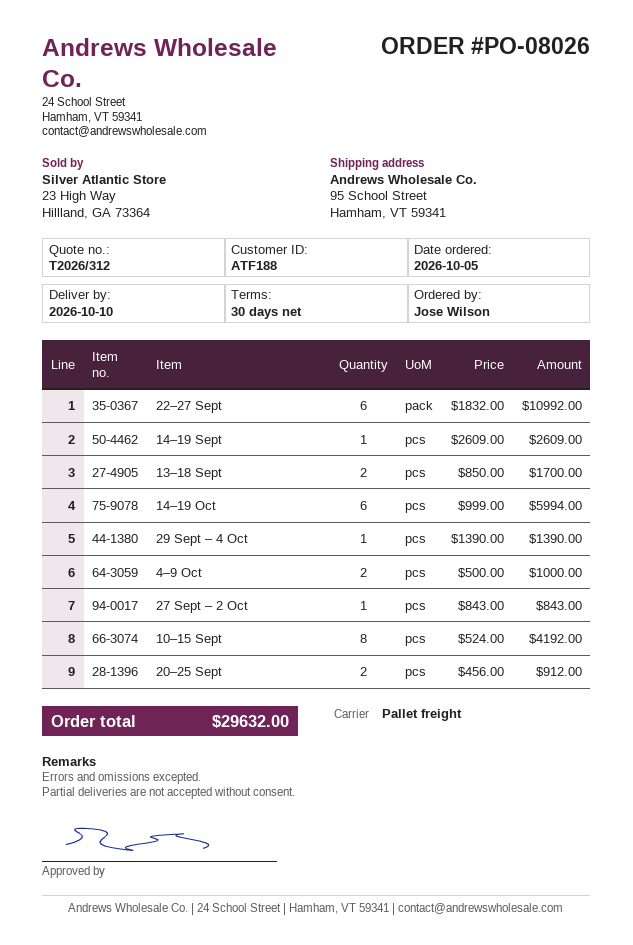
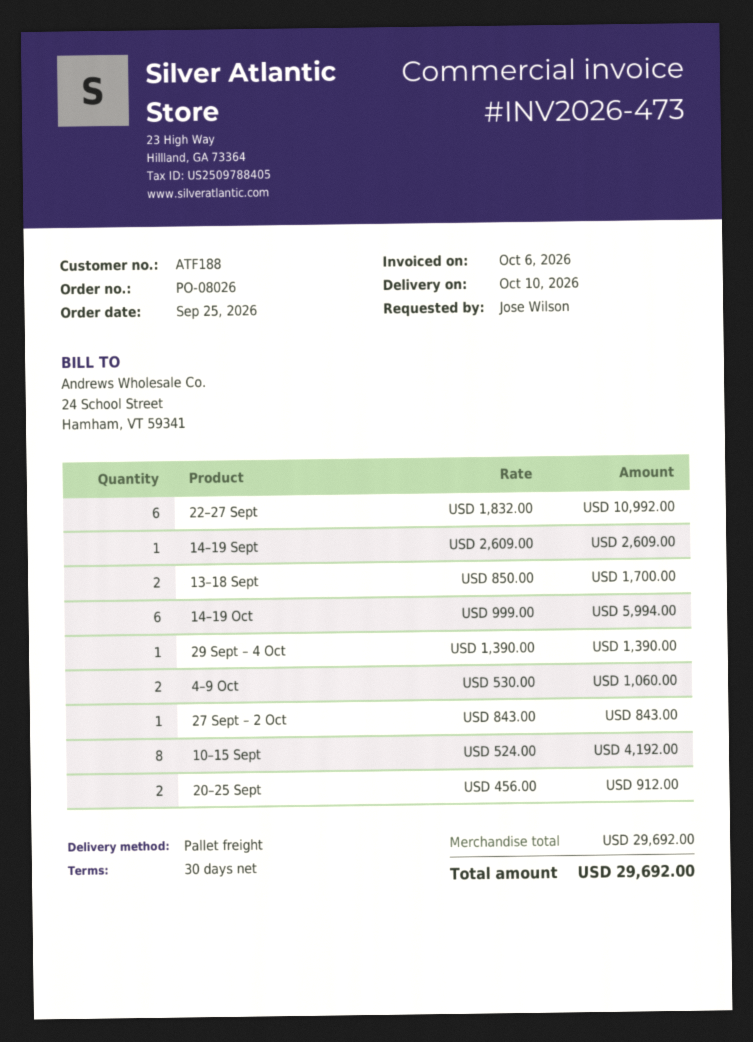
order date: 2026-10-05 -> 2026-09-25
4–9 Oct: 2 x 500.00 = 1000.00 -> 2 x 530.00 = 1060.00
total: 29632.00 -> 29692.00

